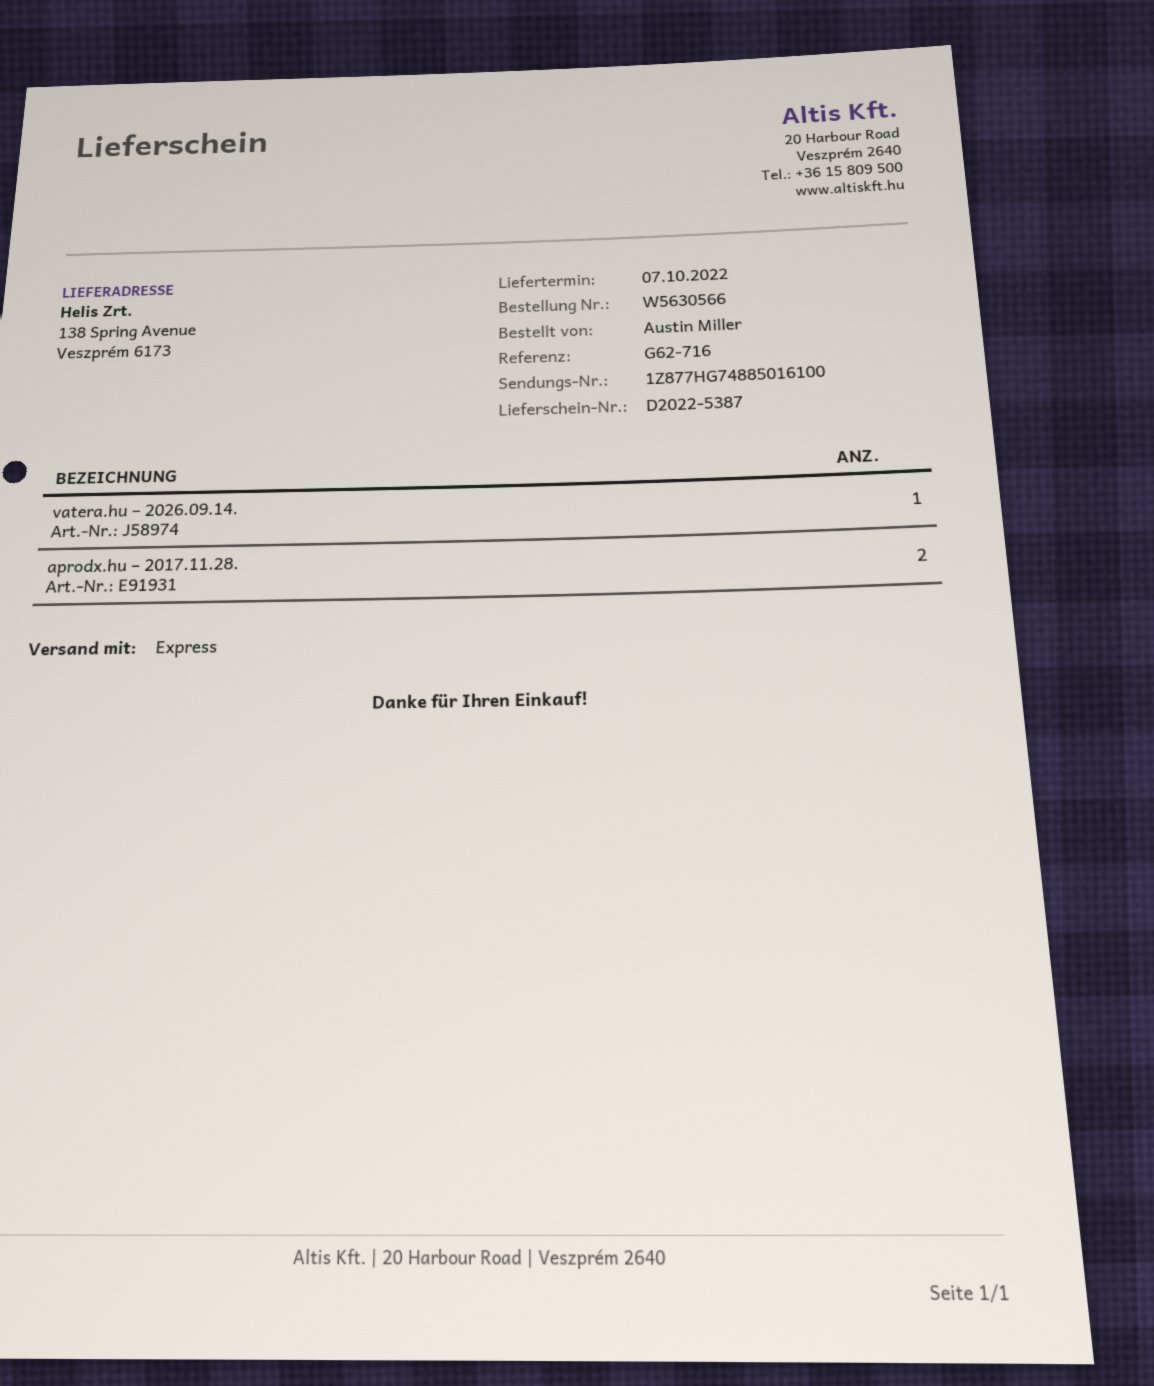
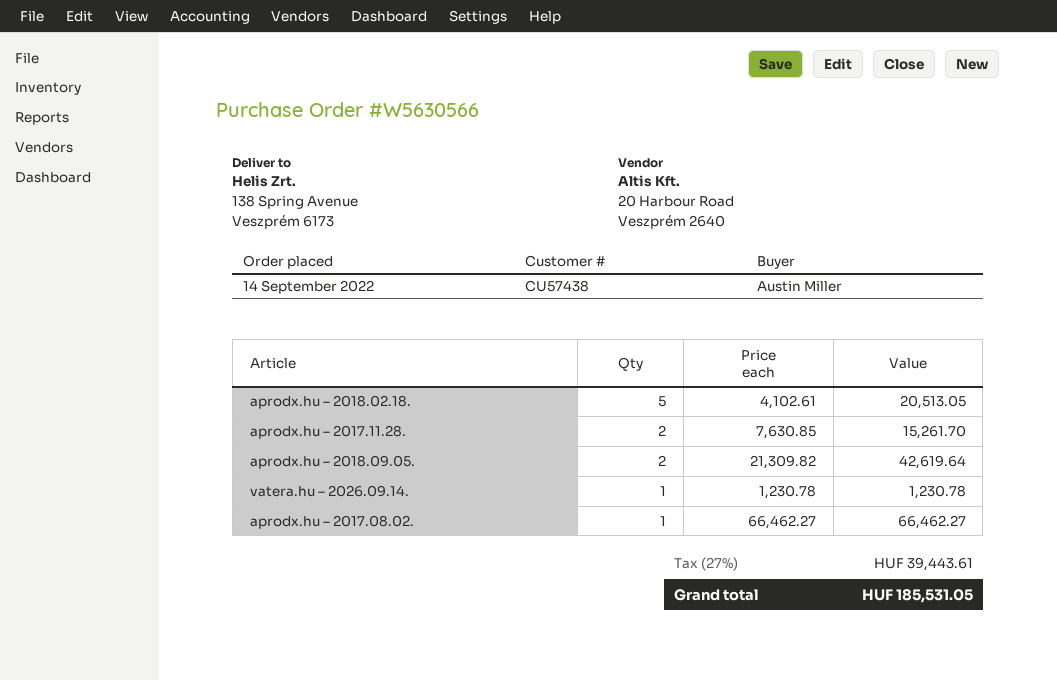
aprodx.hu – 2018.02.18.: none -> 5
aprodx.hu – 2018.09.05.: none -> 2
aprodx.hu – 2017.08.02.: none -> 1

